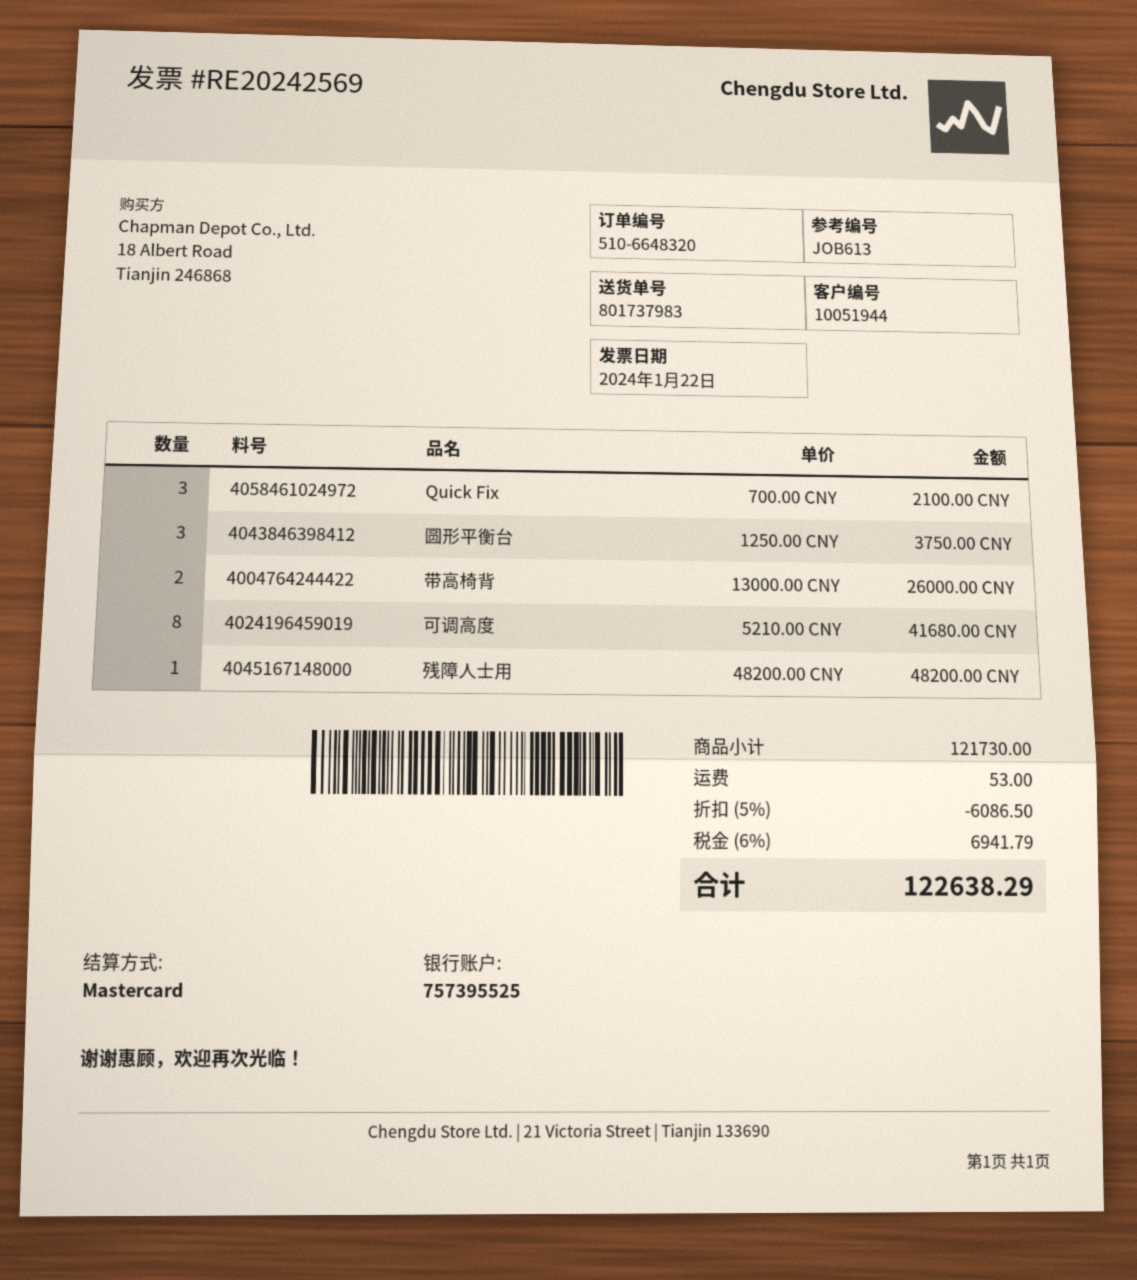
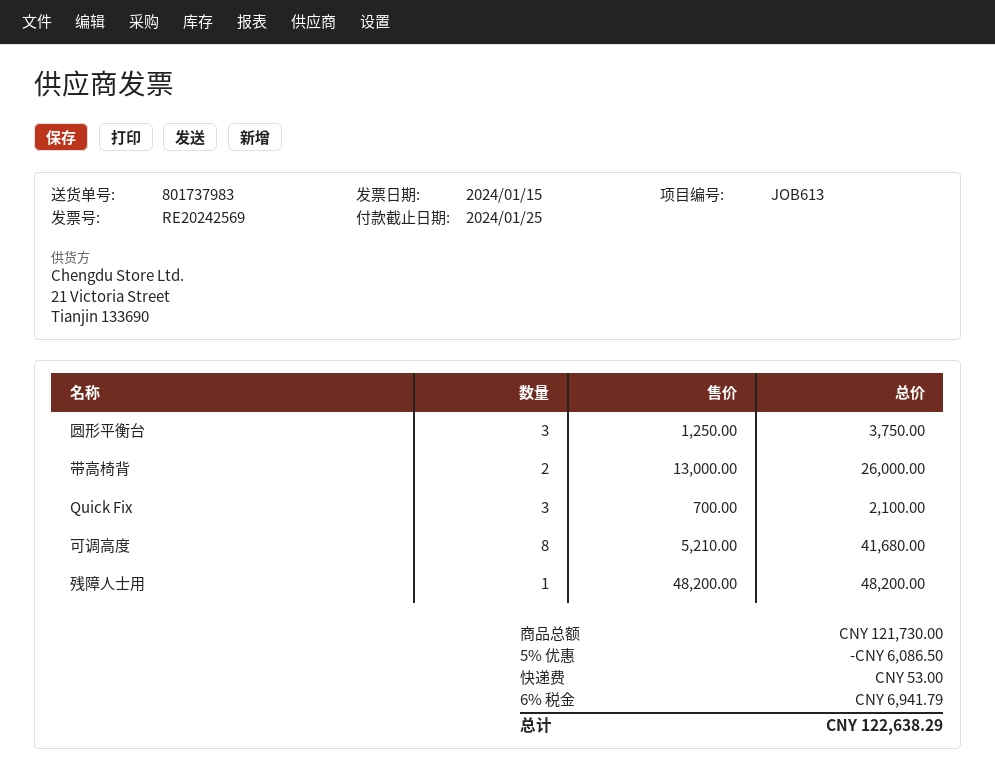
invoice date: 2024-01-22 -> 2024-01-15

